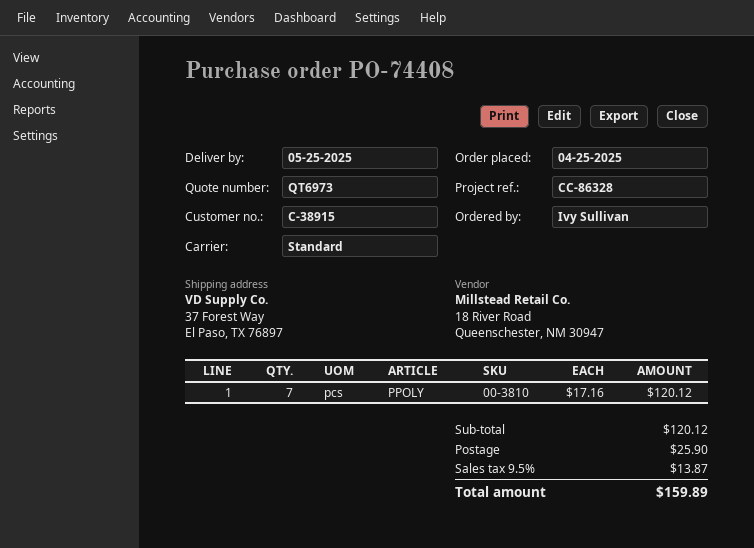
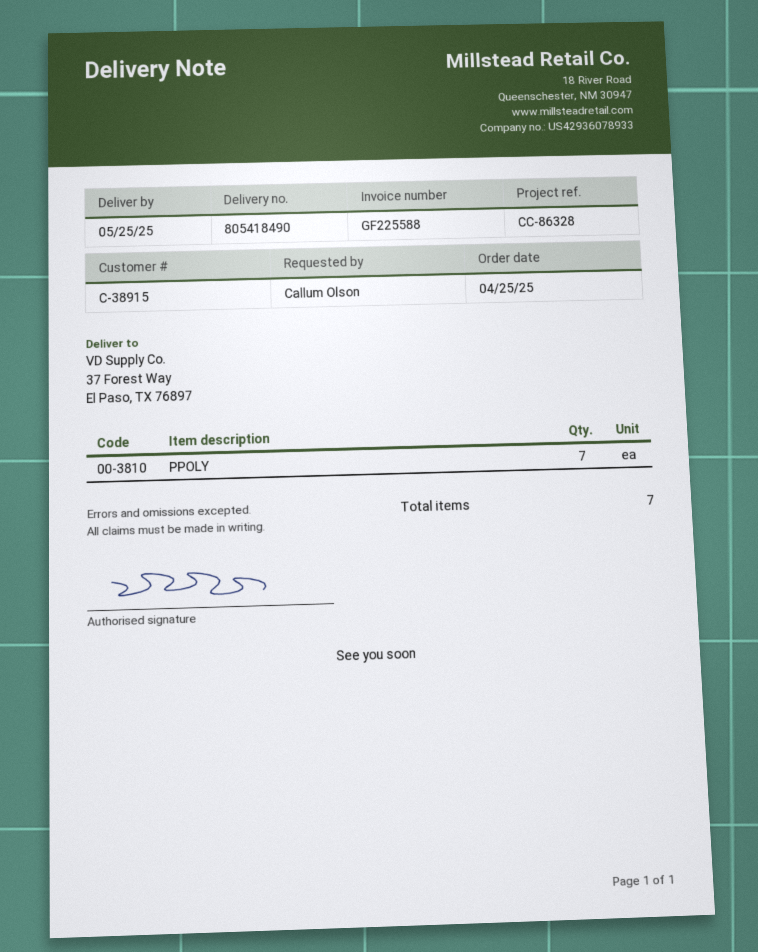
ordered by: Ivy Sullivan -> Callum Olson

